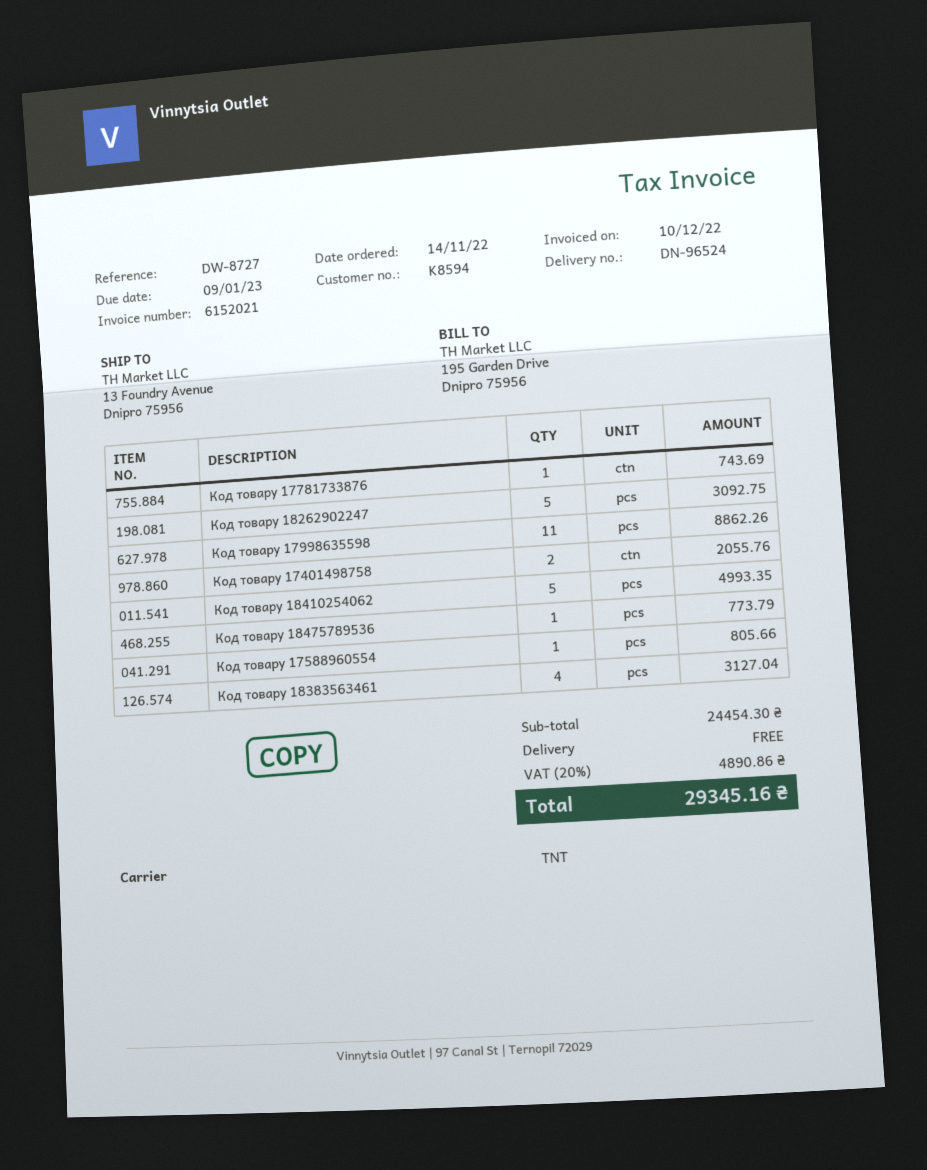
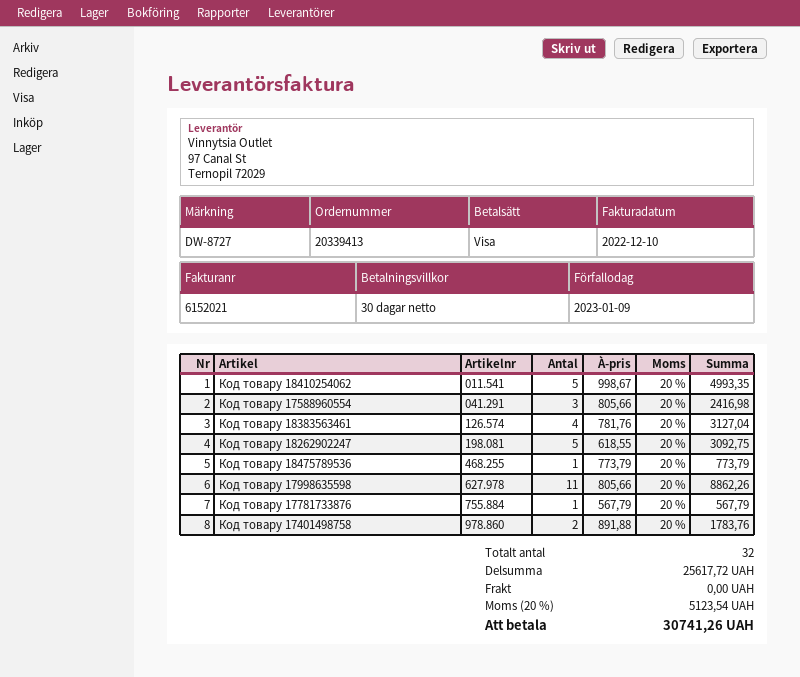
Код товару 17781733876: 1 for 743.69 -> 1 for 567.79
Код товару 17401498758: 2 for 2055.76 -> 2 for 1783.76
Код товару 17588960554: 1 for 805.66 -> 3 for 2416.98
subtotal: 24454.30 -> 25617.72
tax: 20% = 4890.86 -> 20% = 5123.54
total: 29345.16 -> 30741.26

